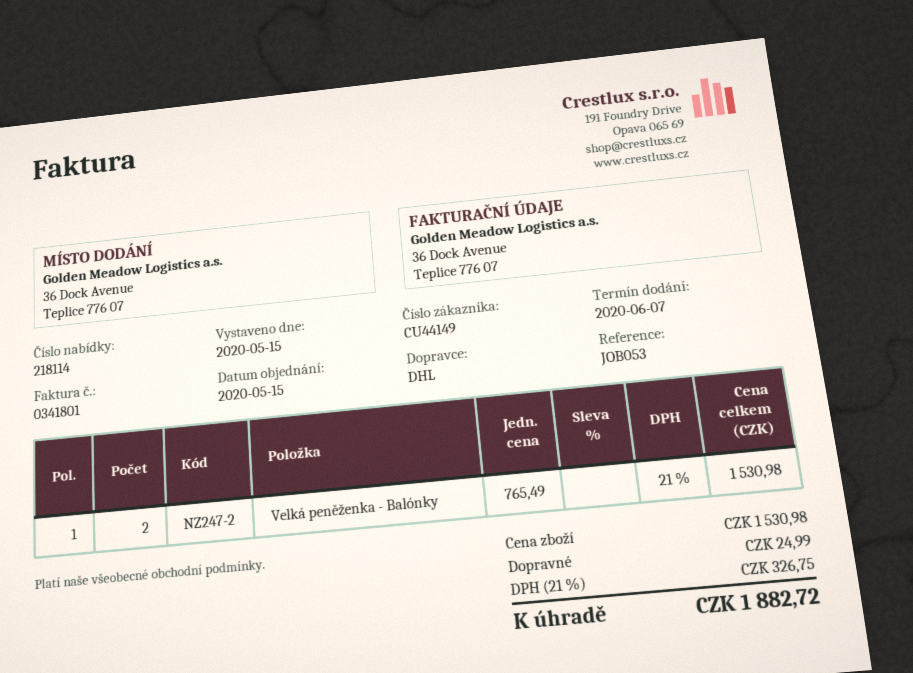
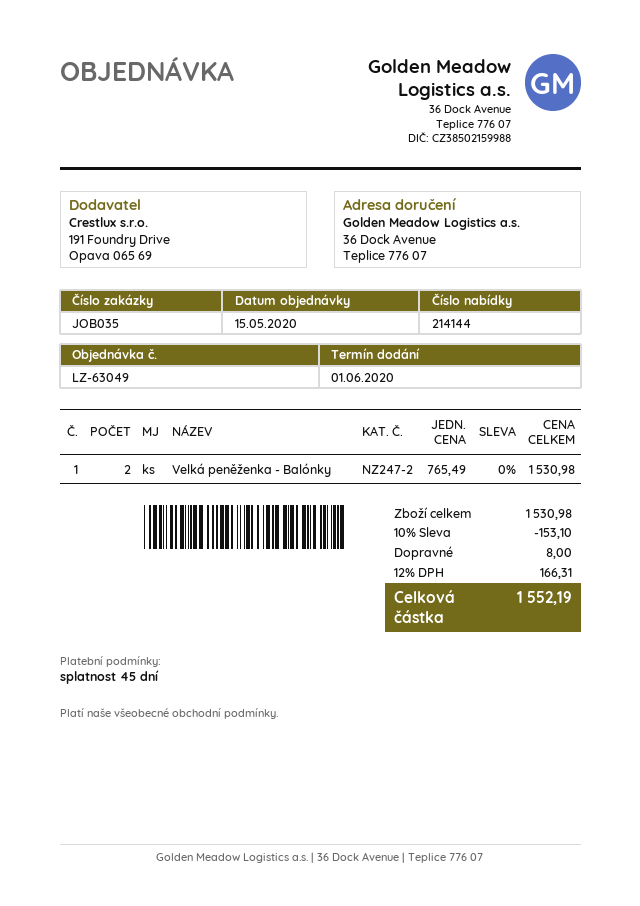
quote number: 218114 -> 214144
delivery date: 2020-06-07 -> 2020-06-01
reference: JOB053 -> JOB035
discount: none -> 10% = 153.10
shipping: 24.99 -> 8.00
tax: 21% = 326.75 -> 12% = 166.31
total: 1882.72 -> 1552.19

